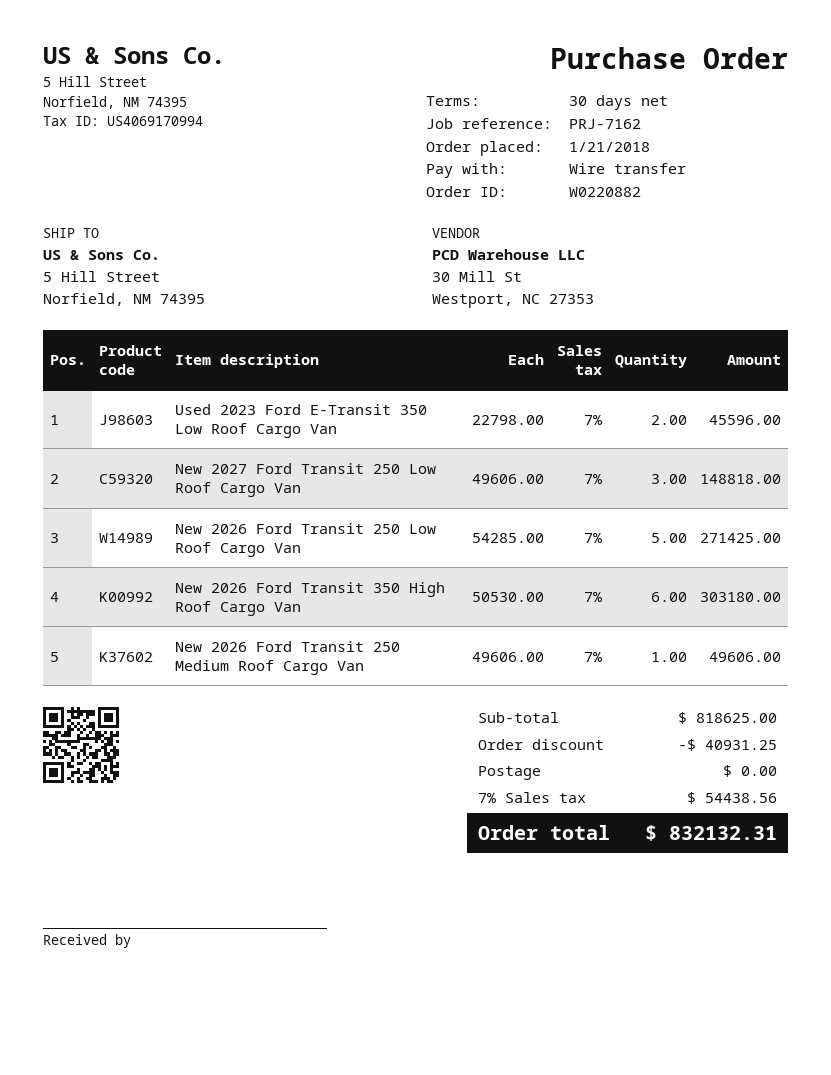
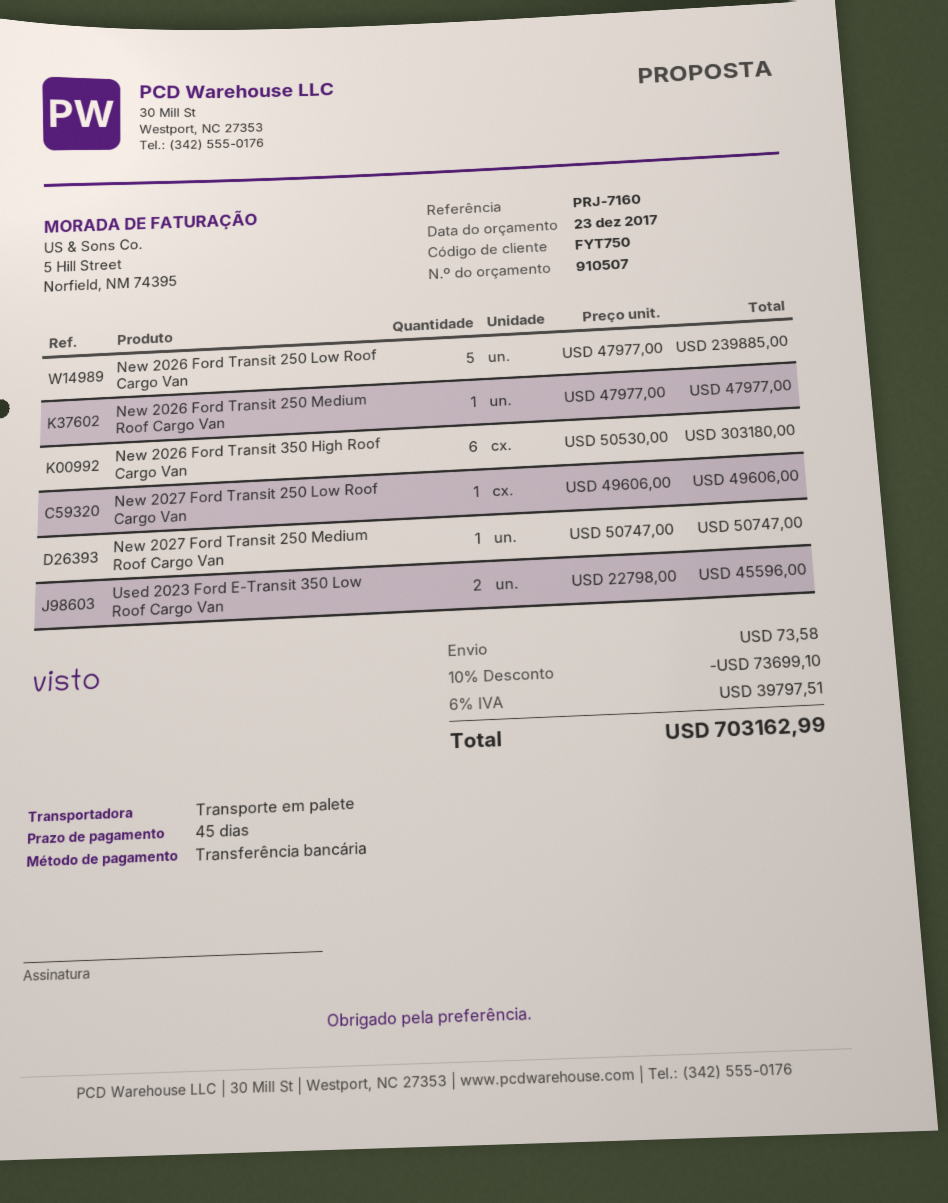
payment terms: 30 days -> 45 days
reference: PRJ-7162 -> PRJ-7160
New 2027 Ford Transit 250 Low Roof Cargo Van: 3 x 49606.00 = 148818.00 -> 1 x 49606.00 = 49606.00
New 2026 Ford Transit 250 Low Roof Cargo Van: 5 x 54285.00 = 271425.00 -> 5 x 47977.00 = 239885.00
New 2026 Ford Transit 250 Medium Roof Cargo Van: 1 x 49606.00 = 49606.00 -> 1 x 47977.00 = 47977.00
New 2027 Ford Transit 250 Medium Roof Cargo Van: none -> 1 x 50747.00 = 50747.00
discount: 40931.25 -> 73699.10
shipping: 0.00 -> 73.58
tax: 7% = 54438.56 -> 6% = 39797.51
total: 832132.31 -> 703162.99

